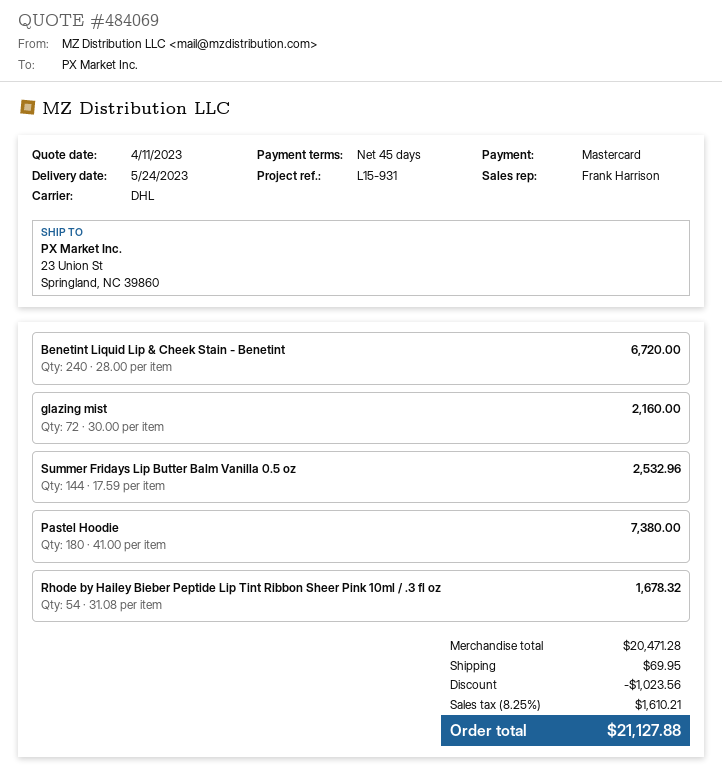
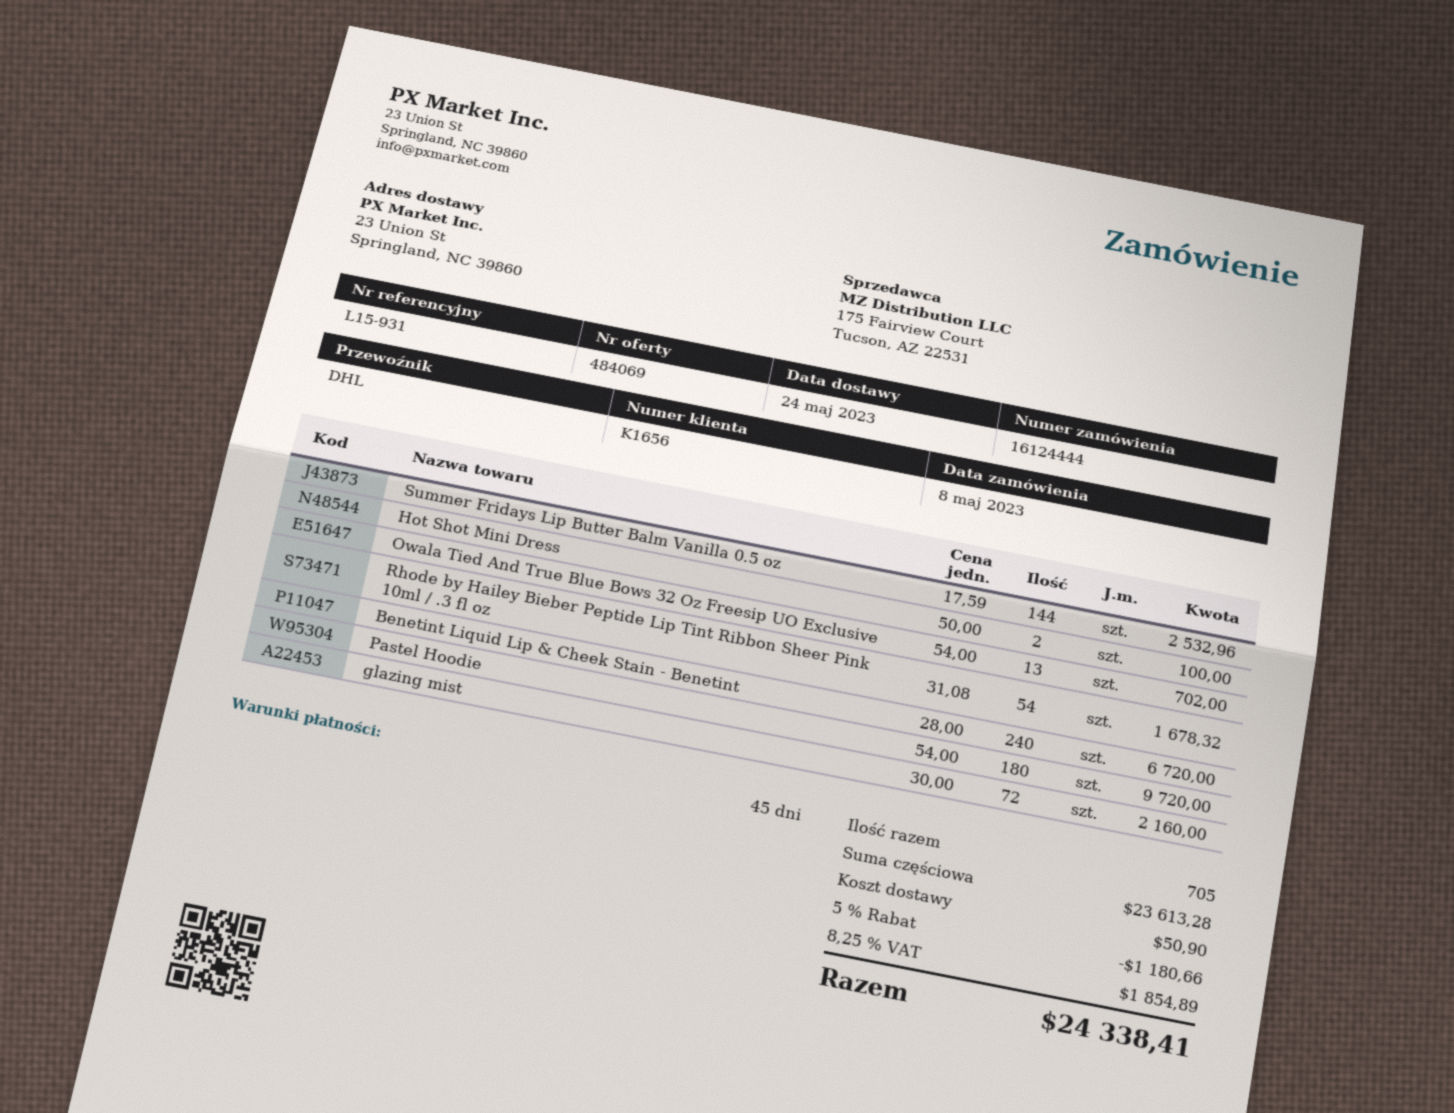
Pastel Hoodie: 180 x 41.00 = 7380.00 -> 180 x 54.00 = 9720.00
Hot Shot Mini Dress: none -> 2 x 50.00 = 100.00
Owala Tied And True Blue Bows 32 Oz Freesip UO Exclusive: none -> 13 x 54.00 = 702.00
subtotal: 20471.28 -> 23613.28
discount: 1023.56 -> 1180.66
shipping: 69.95 -> 50.90
tax: 8.25% = 1610.21 -> 8.25% = 1854.89
total: 21127.88 -> 24338.41

